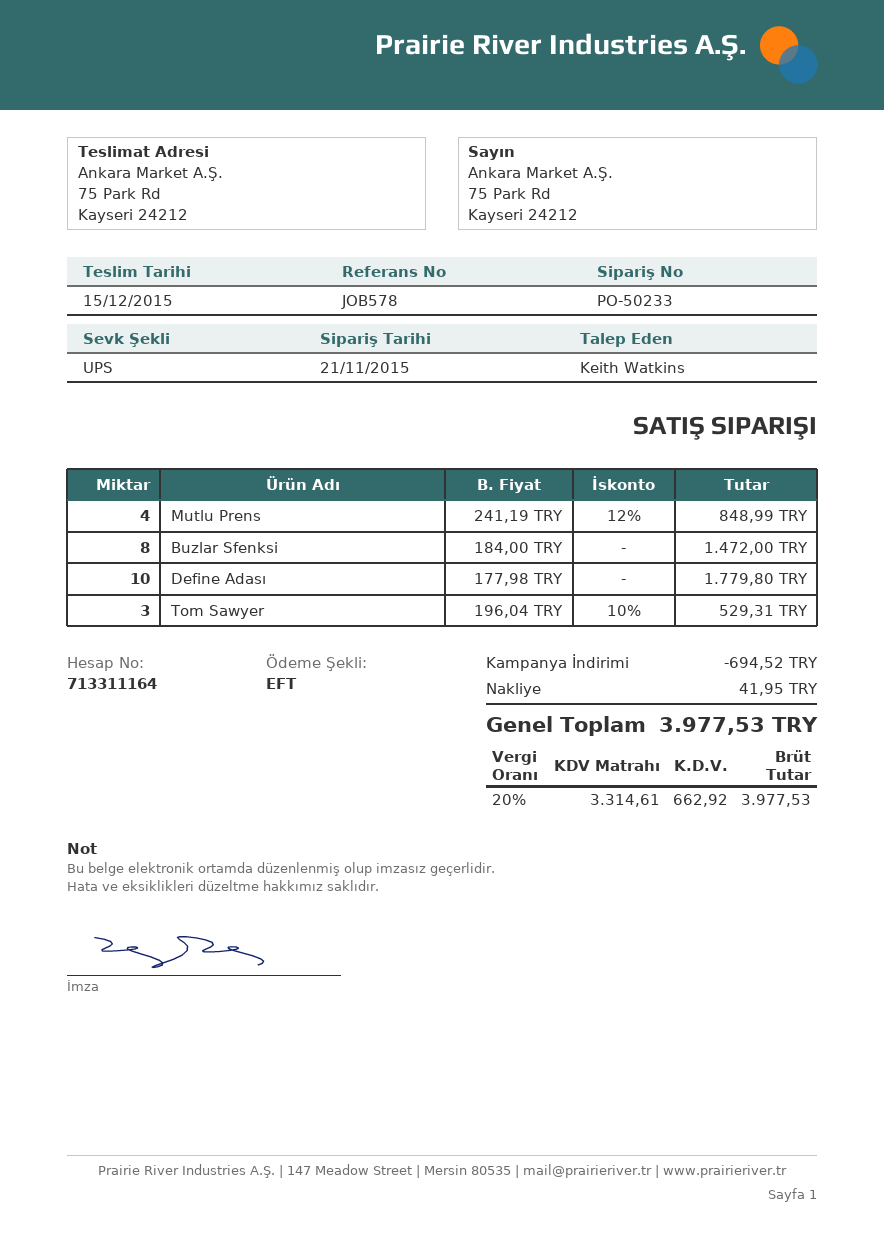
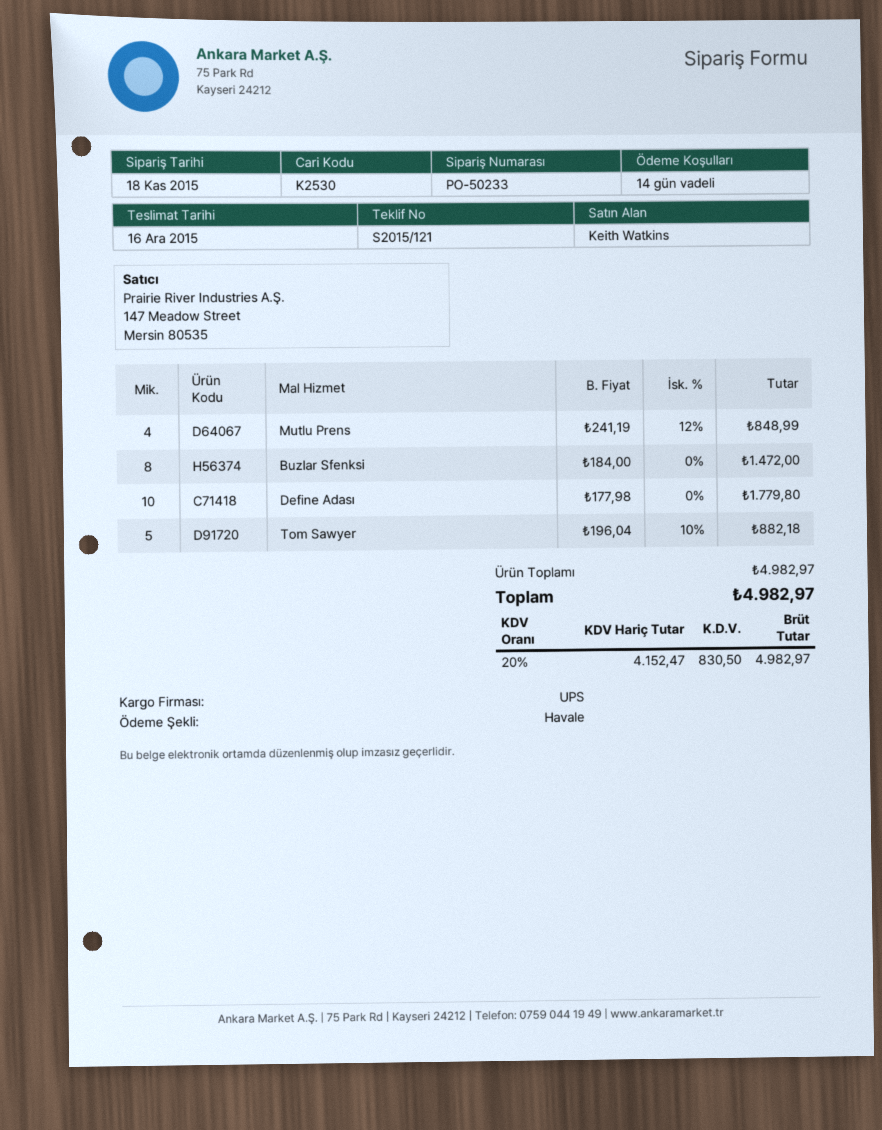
order date: 2015-11-21 -> 2015-11-18
delivery date: 2015-12-15 -> 2015-12-16
Tom Sawyer: 3 x 196.04 - 10% = 529.31 -> 5 x 196.04 - 10% = 882.18
discount: 694.52 -> none
shipping: 41.95 -> none
net: 3314.61 -> 4152.47
tax: 20% = 662.92 -> 20% = 830.50
total: 3977.53 -> 4982.97

